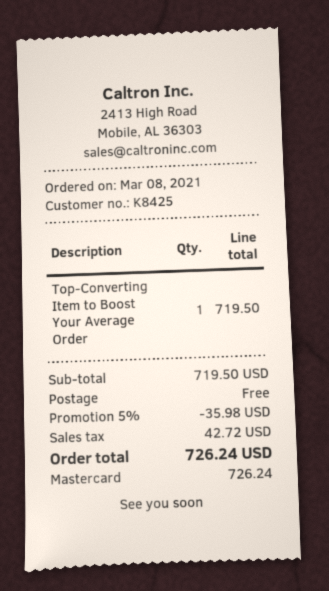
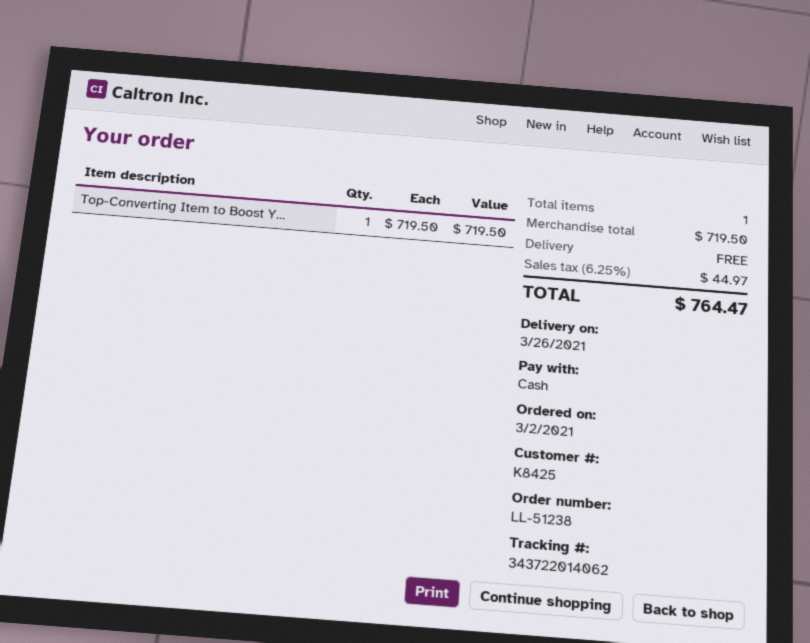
order date: 2021-03-08 -> 2021-03-02
payment method: Mastercard -> cash
discount: 5% = 35.98 -> none
tax: 42.72 -> 44.97
total: 726.24 -> 764.47

